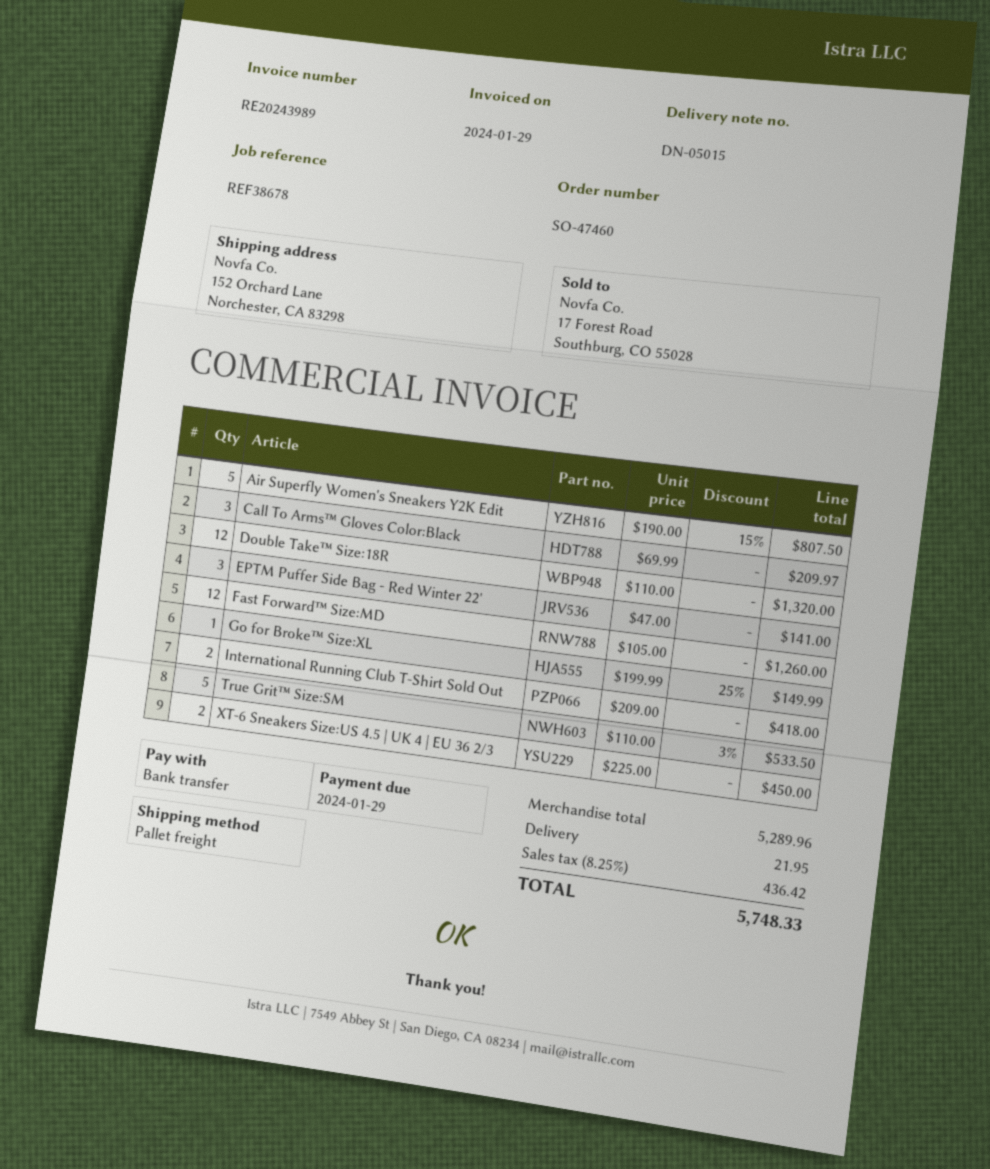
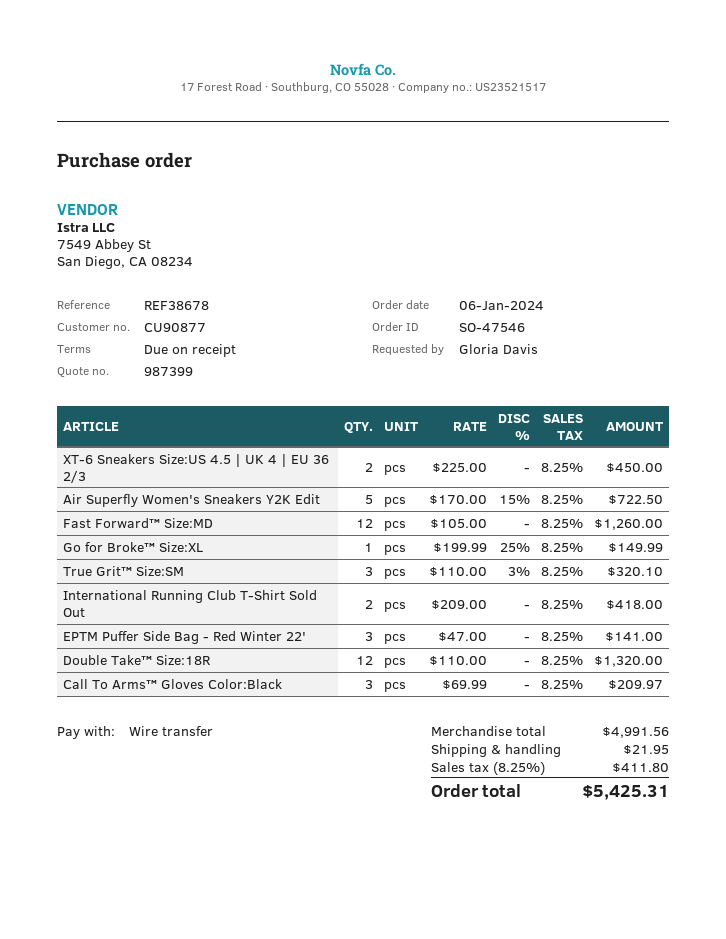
order number: SO-47460 -> SO-47546
Air Superfly Women's Sneakers Y2K Edit: 5 x 190.00 - 15% = 807.50 -> 5 x 170.00 - 15% = 722.50
True Grit™ Size:SM: 5 x 110.00 - 3% = 533.50 -> 3 x 110.00 - 3% = 320.10
subtotal: 5289.96 -> 4991.56
tax: 8.25% = 436.42 -> 8.25% = 411.80
total: 5748.33 -> 5425.31

